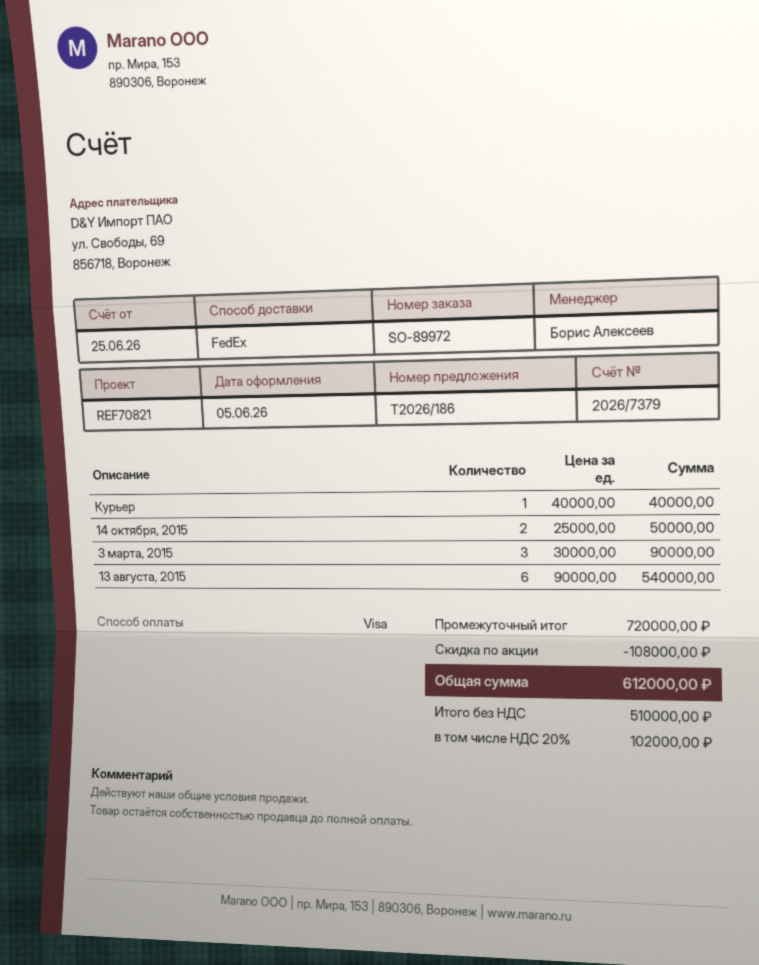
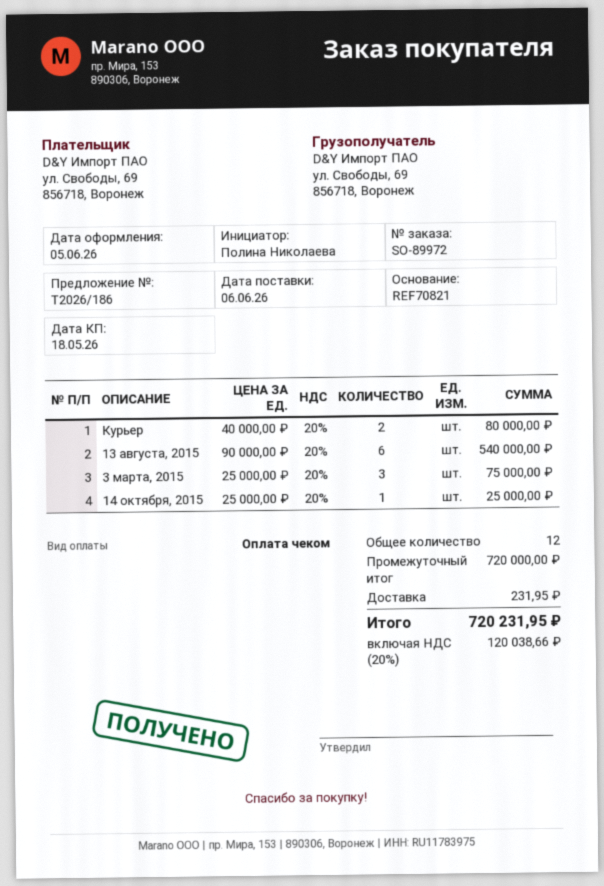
payment method: Visa -> cheque
Курьер: 1 x 40000.00 = 40000.00 -> 2 x 40000.00 = 80000.00
14 октября, 2015: 2 x 25000.00 = 50000.00 -> 1 x 25000.00 = 25000.00
3 марта, 2015: 3 x 30000.00 = 90000.00 -> 3 x 25000.00 = 75000.00
discount: 108000.00 -> none
shipping: none -> 231.95
tax: 20% = 102000.00 -> 20% = 120038.66
total: 612000.00 -> 720231.95

